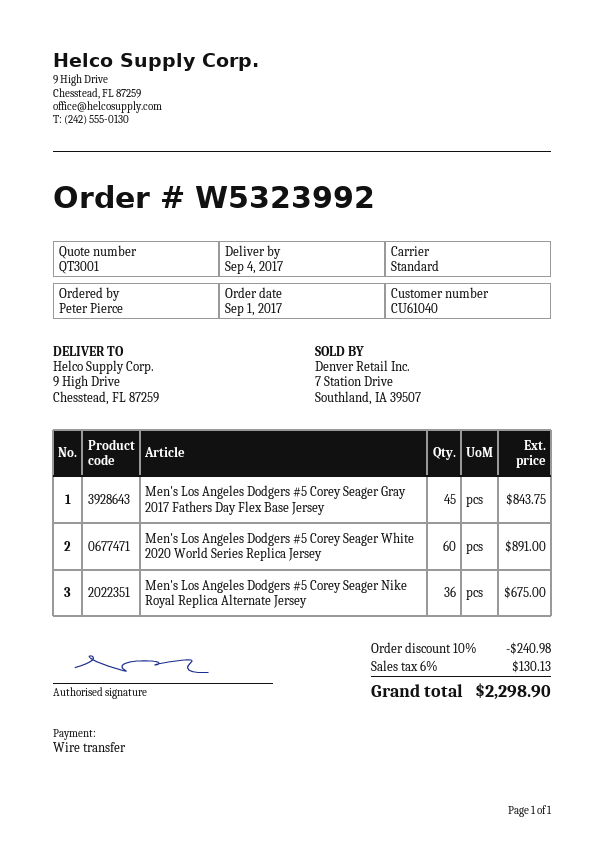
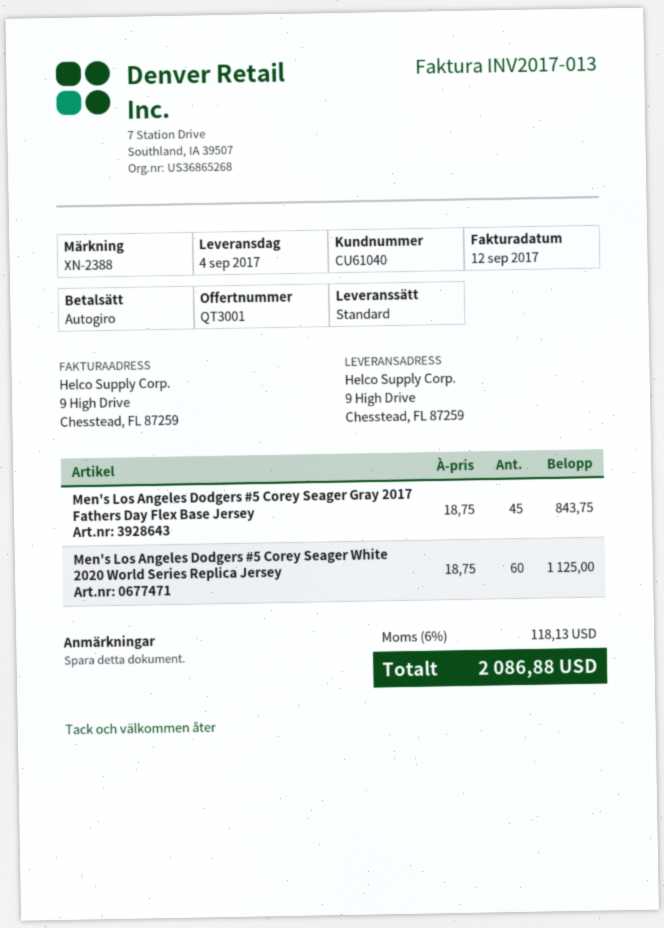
payment method: bank transfer -> direct debit
Men's Los Angeles Dodgers #5 Corey Seager White 2020 World Series Replica Jersey: 60 for 891.00 -> 60 for 1125.00
Men's Los Angeles Dodgers #5 Corey Seager Nike Royal Replica Alternate Jersey: 36 for 675.00 -> none
discount: 10% = 240.98 -> none
tax: 6% = 130.13 -> 6% = 118.13
total: 2298.90 -> 2086.88

